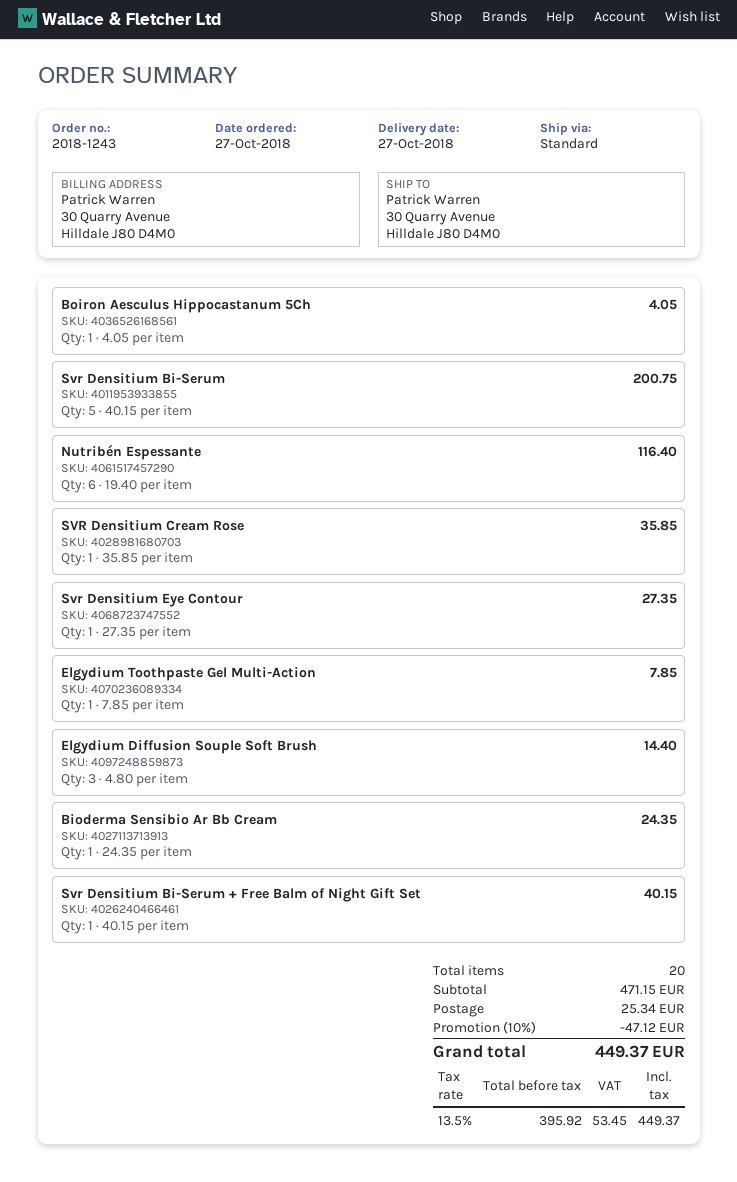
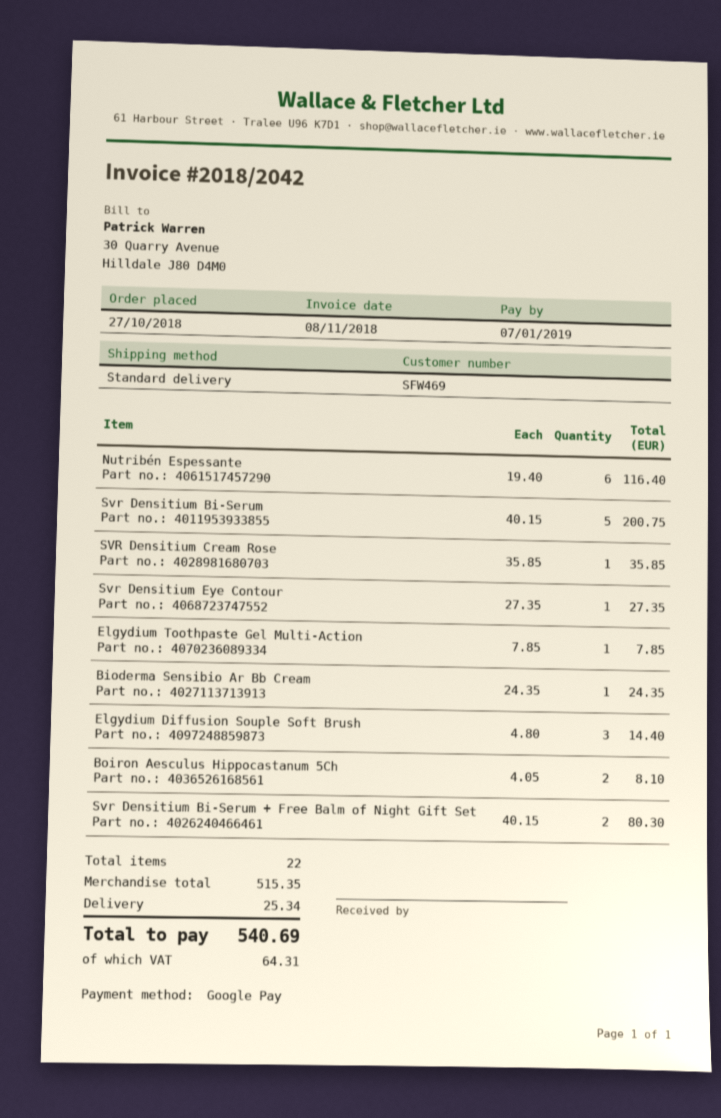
Boiron Aesculus Hippocastanum 5Ch: 1 x 4.05 = 4.05 -> 2 x 4.05 = 8.10
Svr Densitium Bi-Serum + Free Balm of Night Gift Set: 1 x 40.15 = 40.15 -> 2 x 40.15 = 80.30
total quantity: 20 -> 22
subtotal: 471.15 -> 515.35
discount: 10% = 47.12 -> none
tax: 53.45 -> 64.31
total: 449.37 -> 540.69

